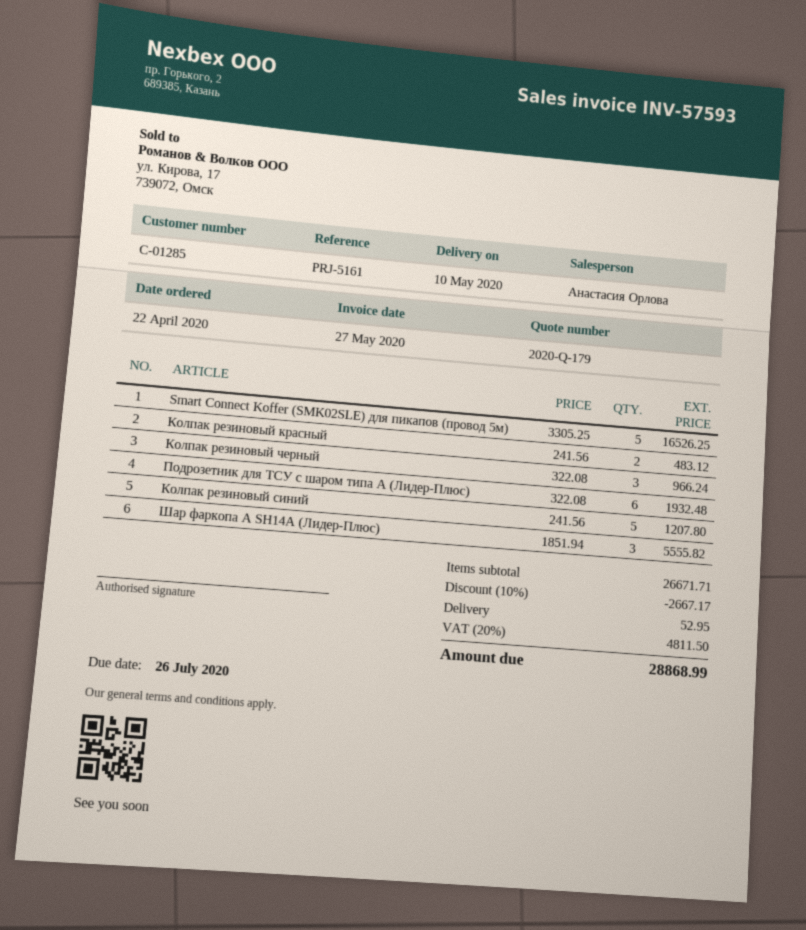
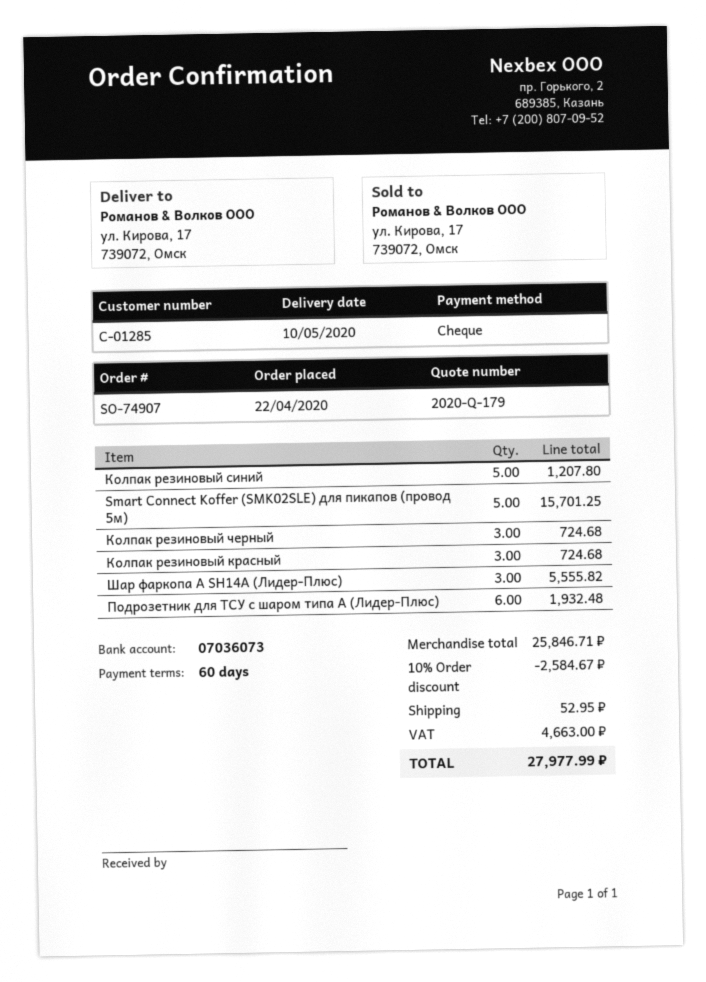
Smart Connect Koffer (SMK02SLE) для пикапов (провод 5м): 5 for 16526.25 -> 5 for 15701.25
Колпак резиновый красный: 2 for 483.12 -> 3 for 724.68
Колпак резиновый черный: 3 for 966.24 -> 3 for 724.68
subtotal: 26671.71 -> 25846.71
discount: 10% = 2667.17 -> 10% = 2584.67
tax: 4811.50 -> 4663.00
total: 28868.99 -> 27977.99

